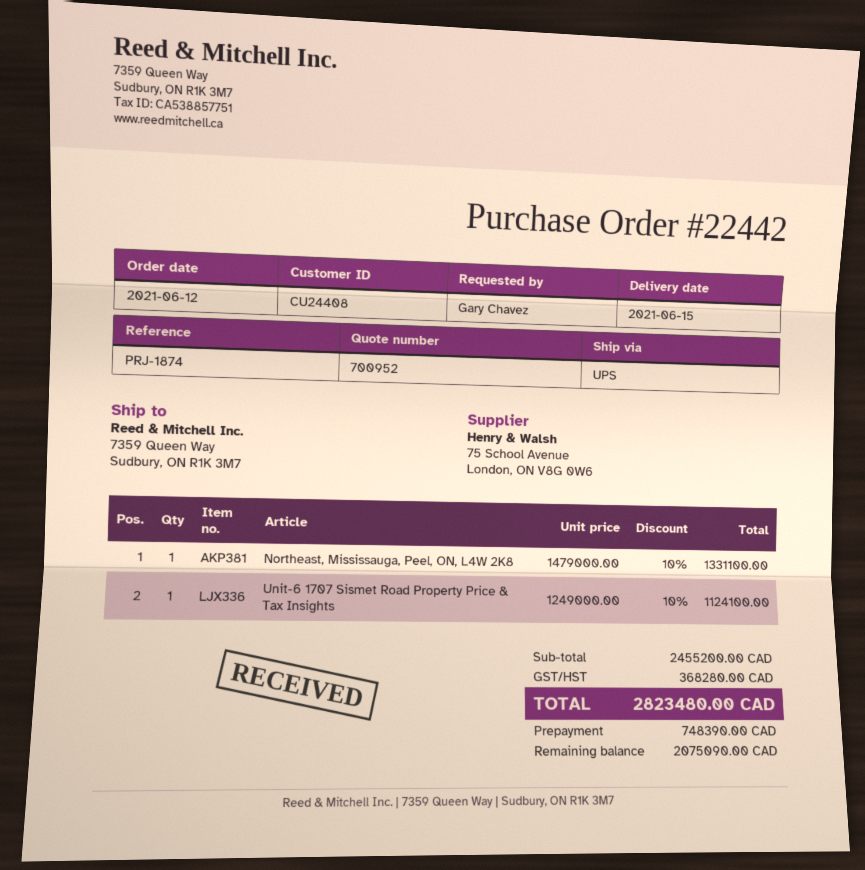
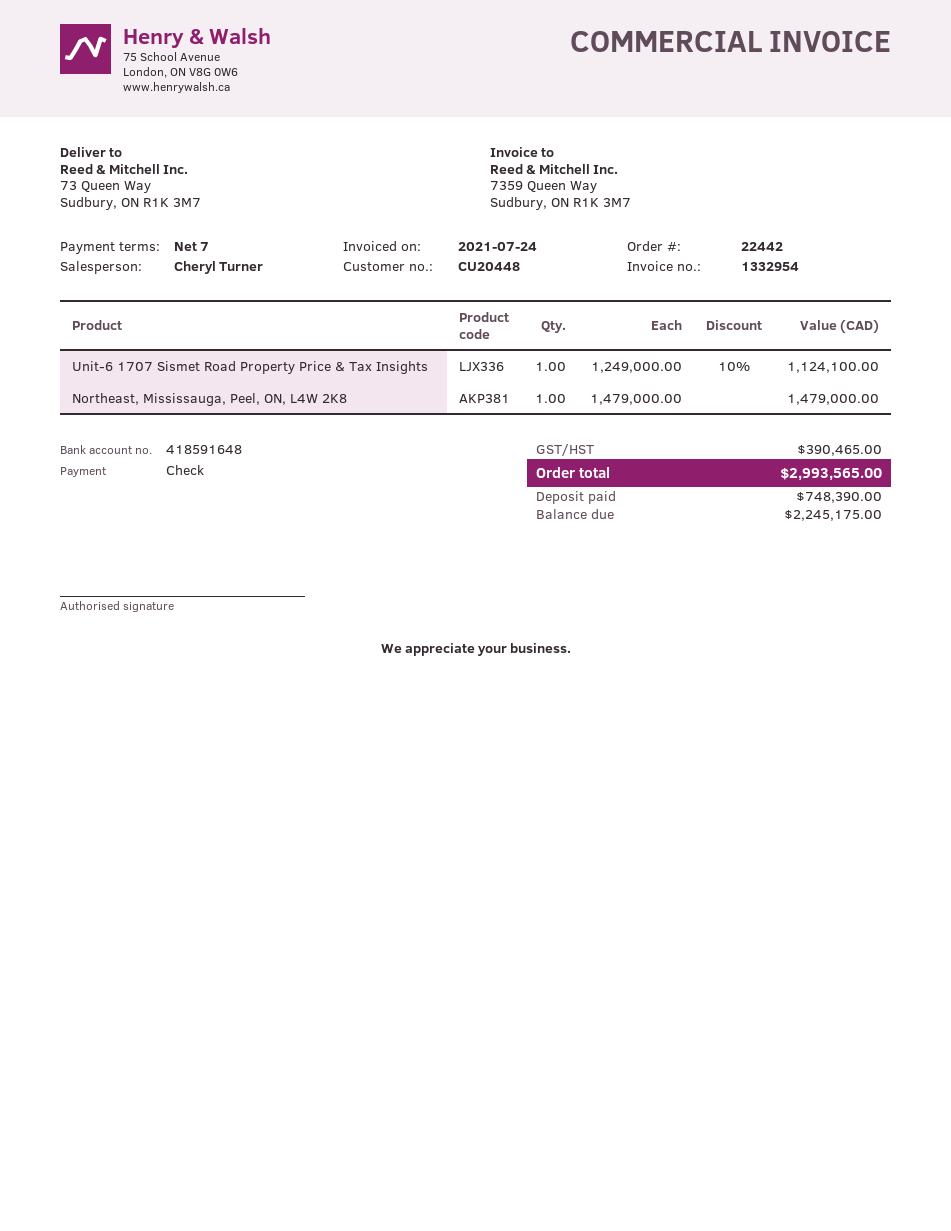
customer number: CU24408 -> CU20448
ship to: 7359 Queen Way, Sudbury, ON R1K 3M7 -> 73 Queen Way, Sudbury, ON R1K 3M7
Northeast, Mississauga, Peel, ON, L4W 2K8: 1 x 1479000.00 - 10% = 1331100.00 -> 1 x 1479000.00 = 1479000.00
tax: 368280.00 -> 390465.00
total: 2823480.00 -> 2993565.00
balance: 2075090.00 -> 2245175.00

